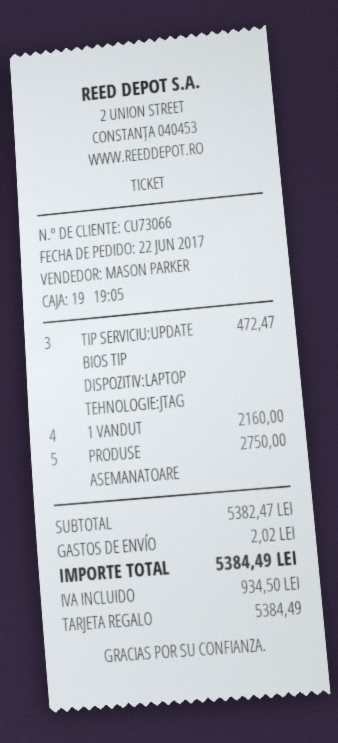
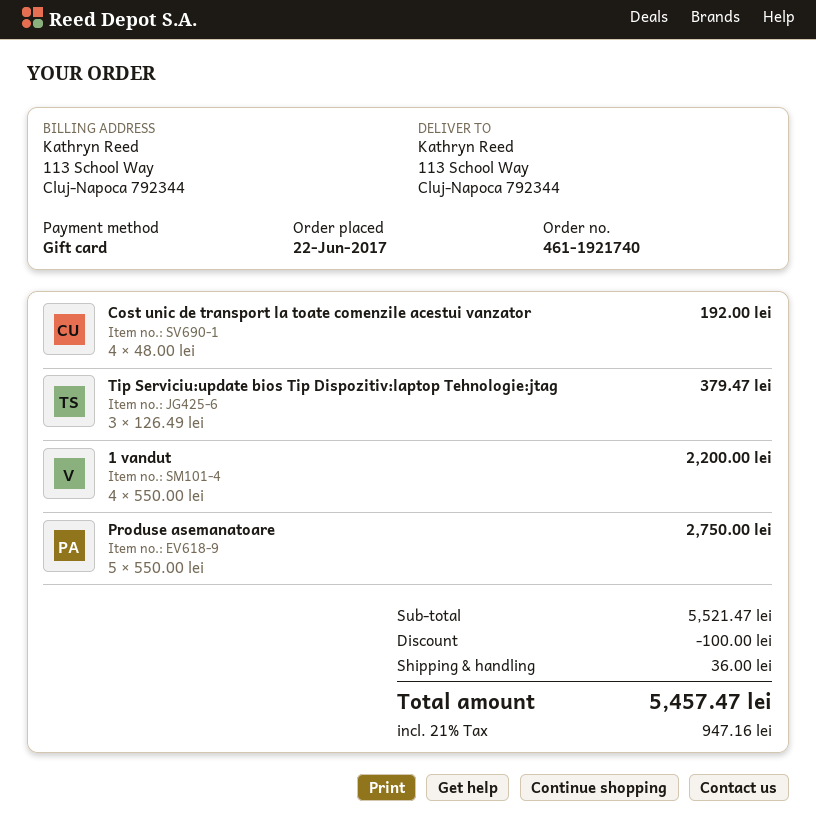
TIP SERVICIU:UPDATE BIOS TIP DISPOZITIV:LAPTOP TEHNOLOGIE:JTAG: 3 for 472.47 -> 3 for 379.47
1 VANDUT: 4 for 2160.00 -> 4 for 2200.00
Cost unic de transport la toate comenzile acestui vanzator: none -> 4 for 192.00
subtotal: 5382.47 -> 5521.47
discount: none -> 100.00
shipping: 2.02 -> 36.00
tax: 934.50 -> 947.16
total: 5384.49 -> 5457.47

